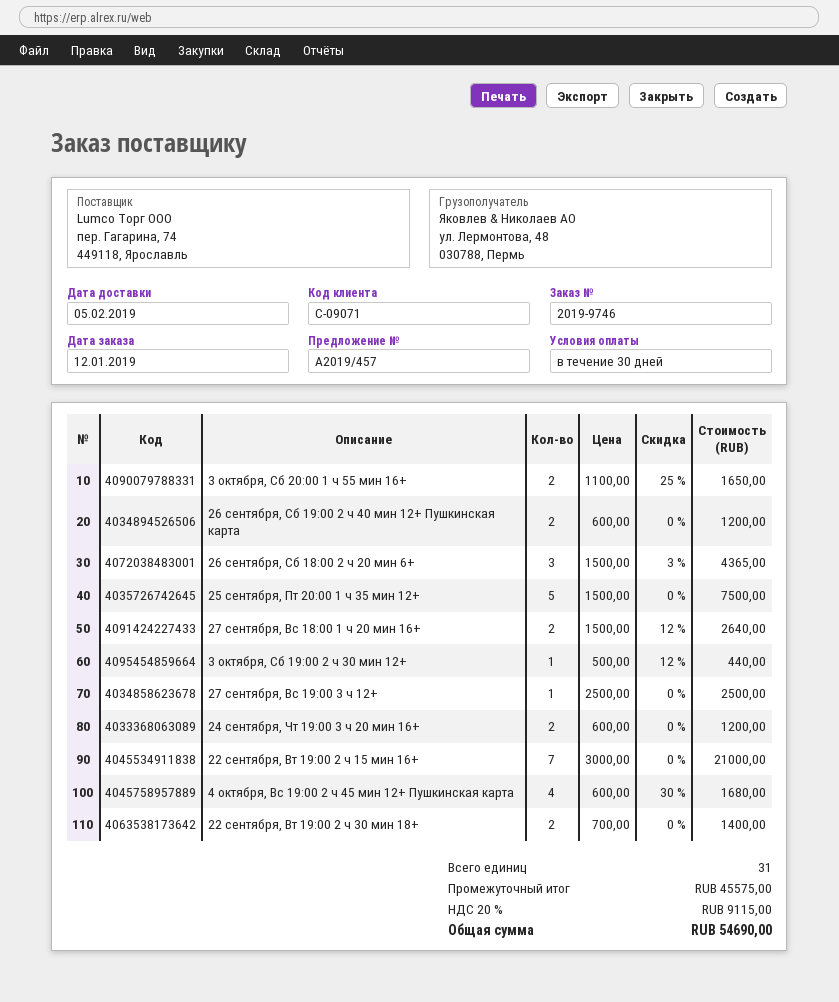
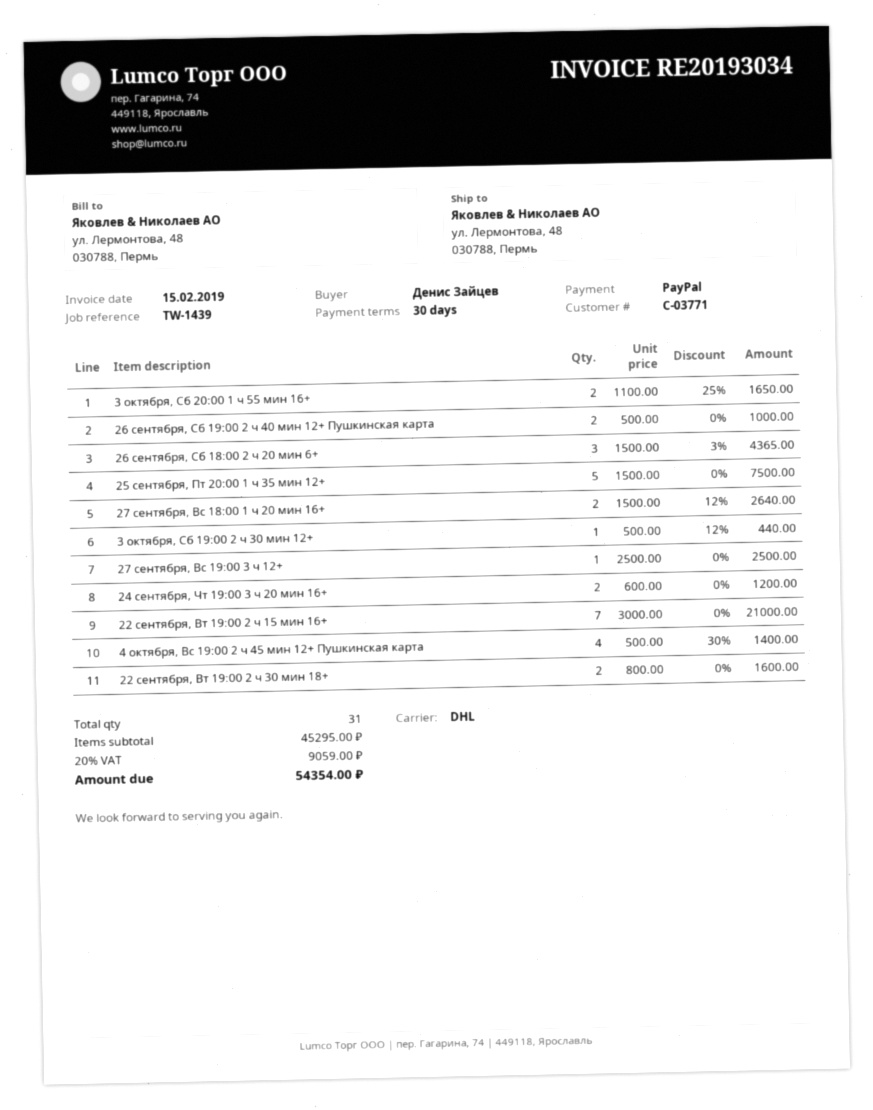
customer number: C-09071 -> C-03771
26 сентября, Сб 19:00 2 ч 40 мин 12+ Пушкинская карта: 2 x 600.00 = 1200.00 -> 2 x 500.00 = 1000.00
4 октября, Вс 19:00 2 ч 45 мин 12+ Пушкинская карта: 4 x 600.00 - 30% = 1680.00 -> 4 x 500.00 - 30% = 1400.00
22 сентября, Вт 19:00 2 ч 30 мин 18+: 2 x 700.00 = 1400.00 -> 2 x 800.00 = 1600.00
subtotal: 45575.00 -> 45295.00
tax: 20% = 9115.00 -> 20% = 9059.00
total: 54690.00 -> 54354.00

